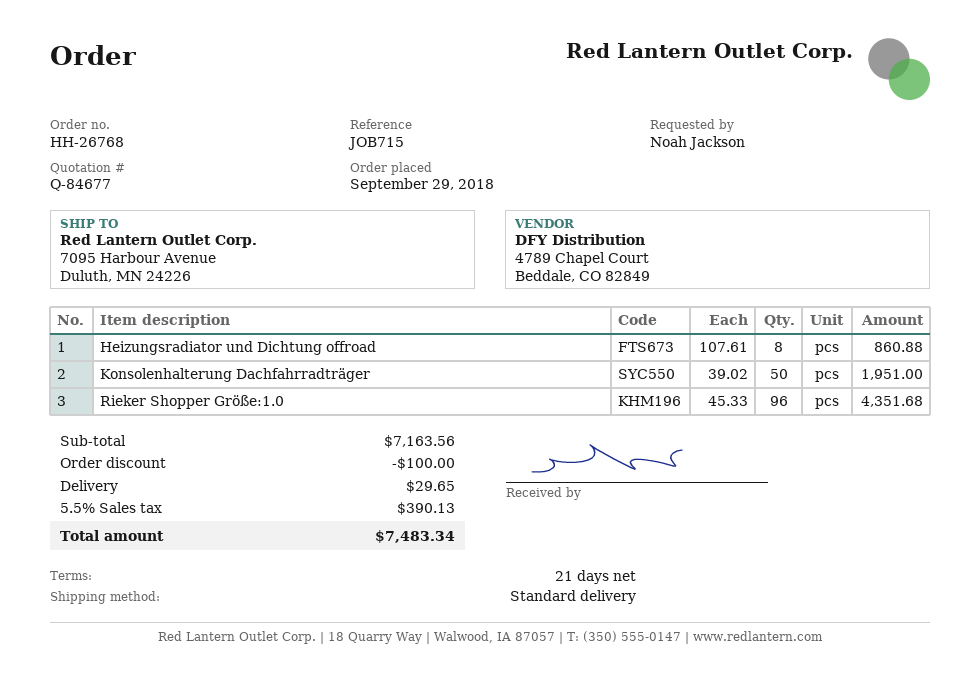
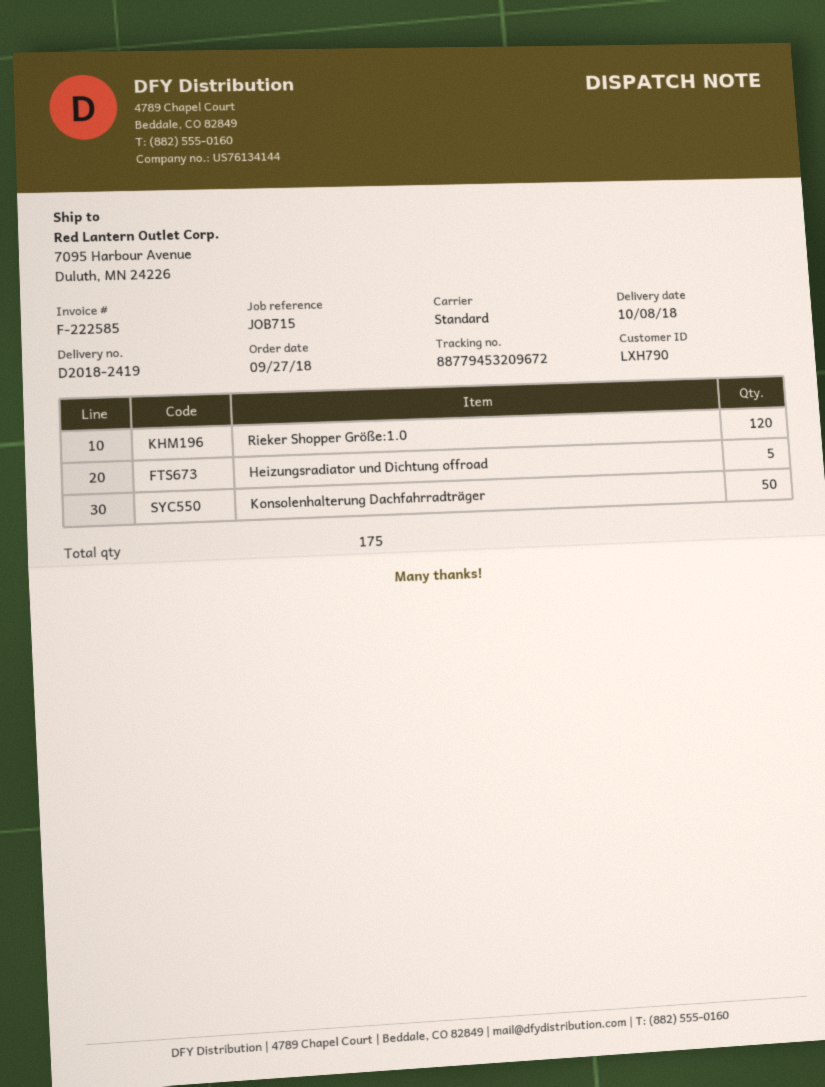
order date: 2018-09-29 -> 2018-09-27
Heizungsradiator und Dichtung offroad: 8 -> 5
Rieker Shopper Größe:1.0: 96 -> 120

